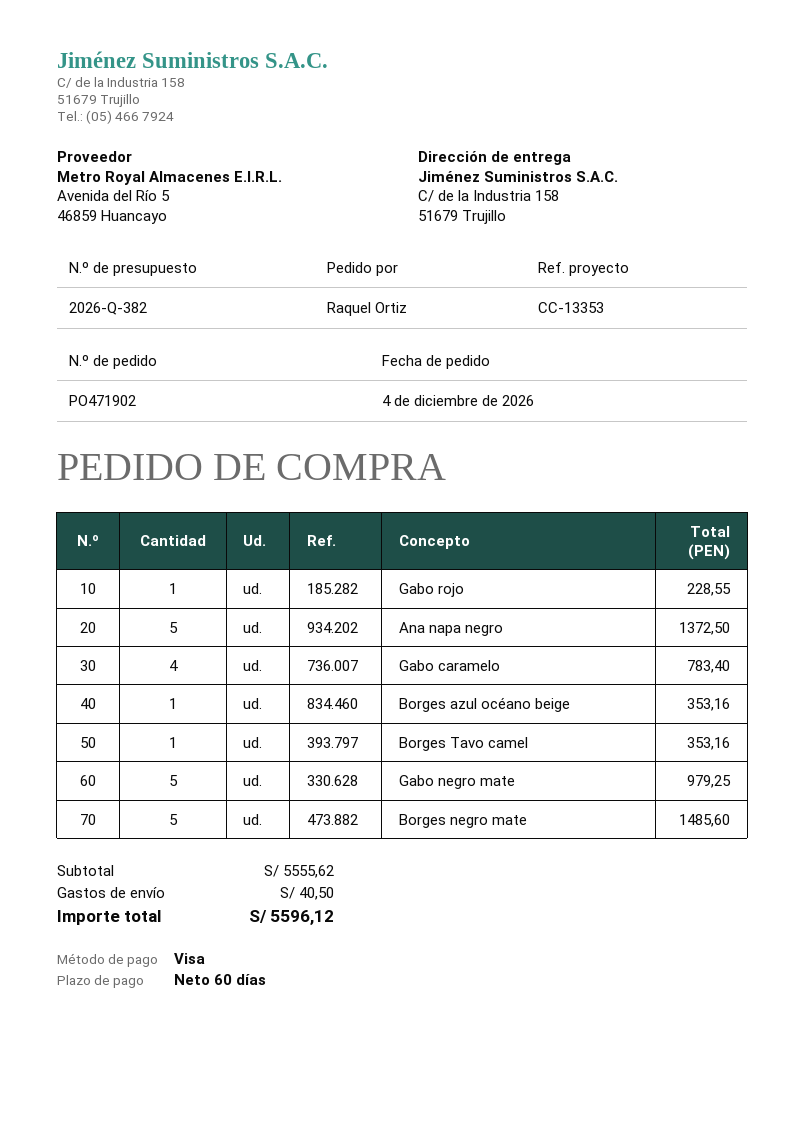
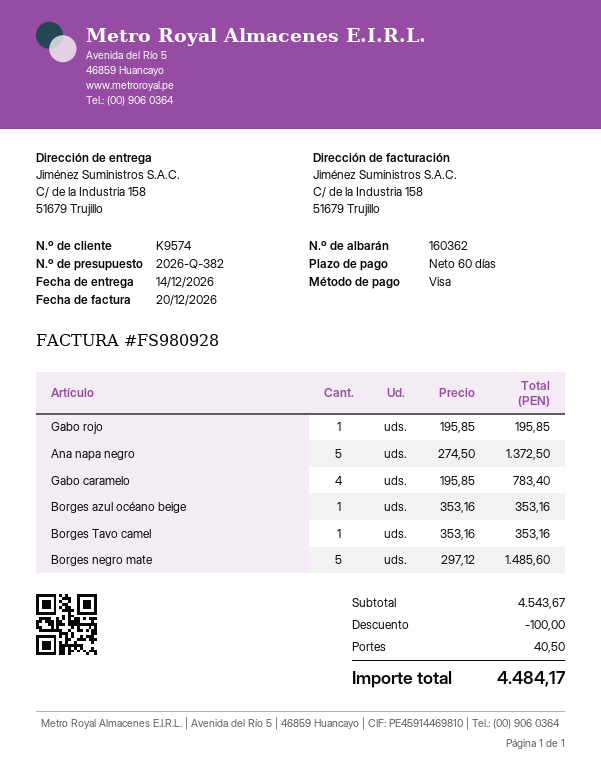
Gabo rojo: 1 for 228.55 -> 1 for 195.85
Gabo negro mate: 5 for 979.25 -> none
subtotal: 5555.62 -> 4543.67
discount: none -> 100.00
total: 5596.12 -> 4484.17

